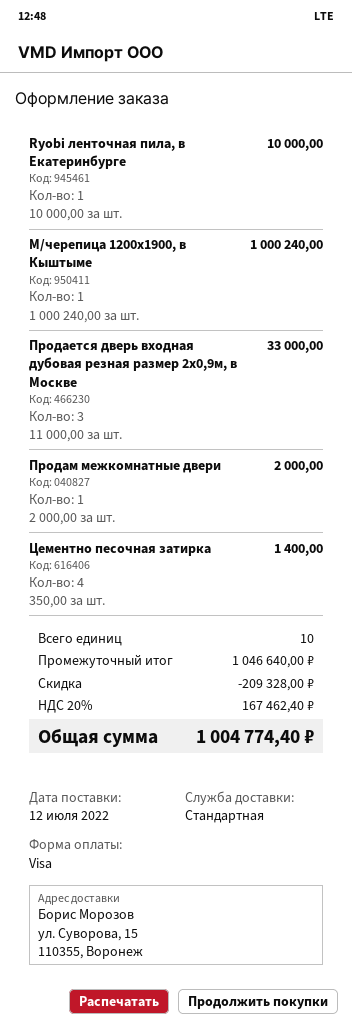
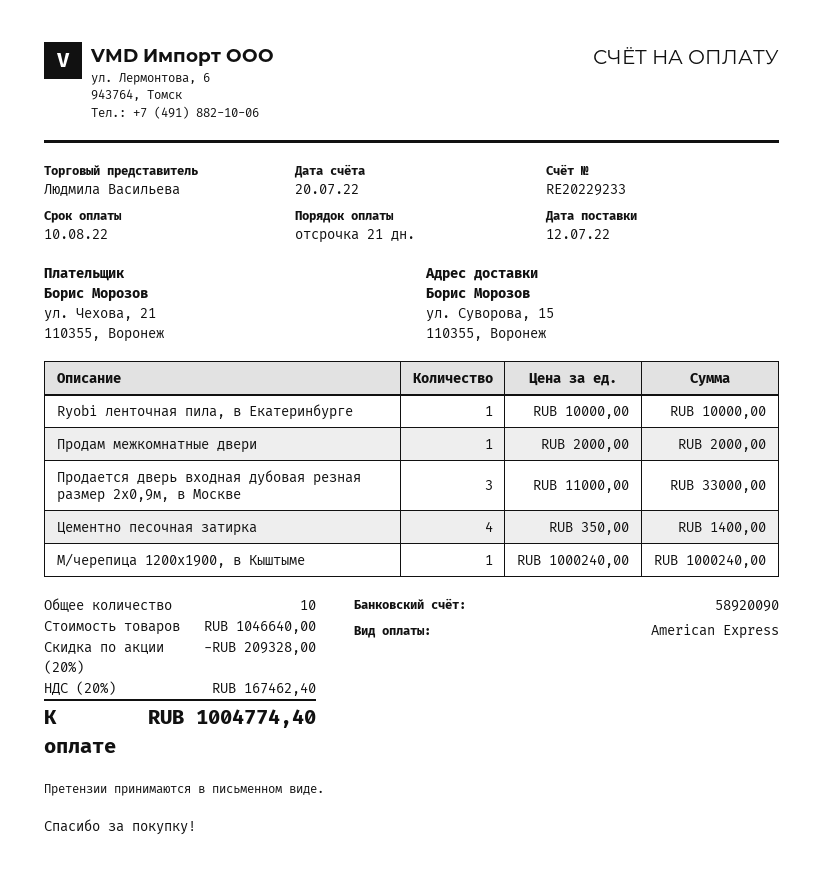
payment method: Visa -> American Express

